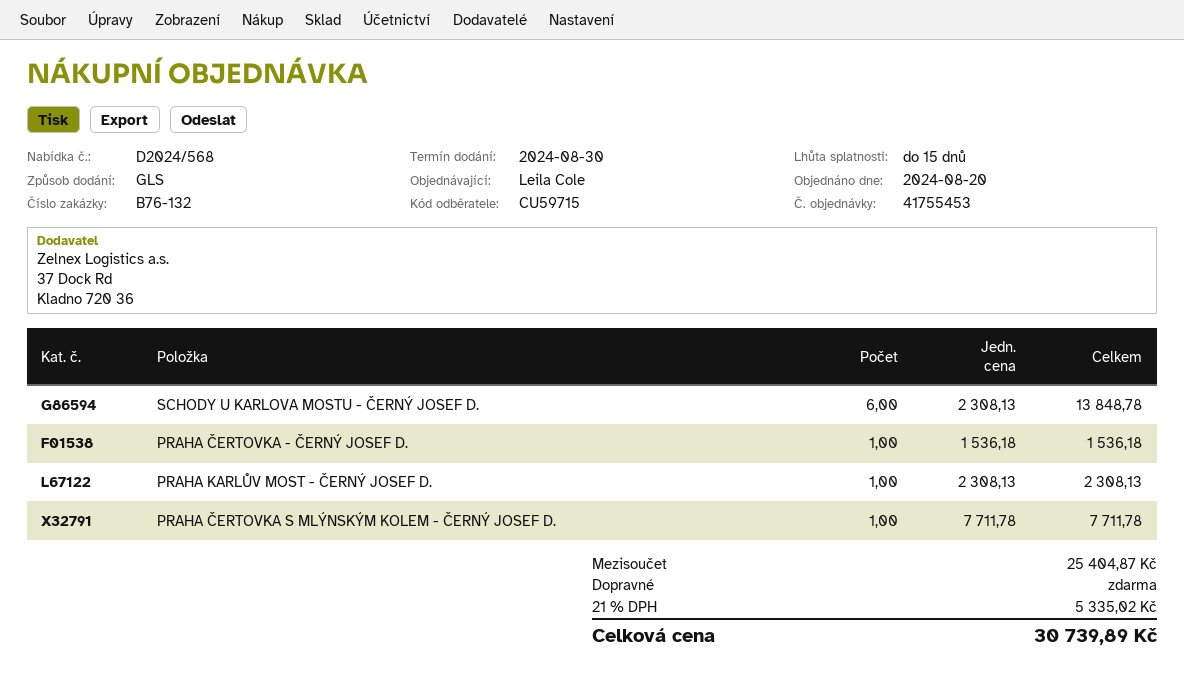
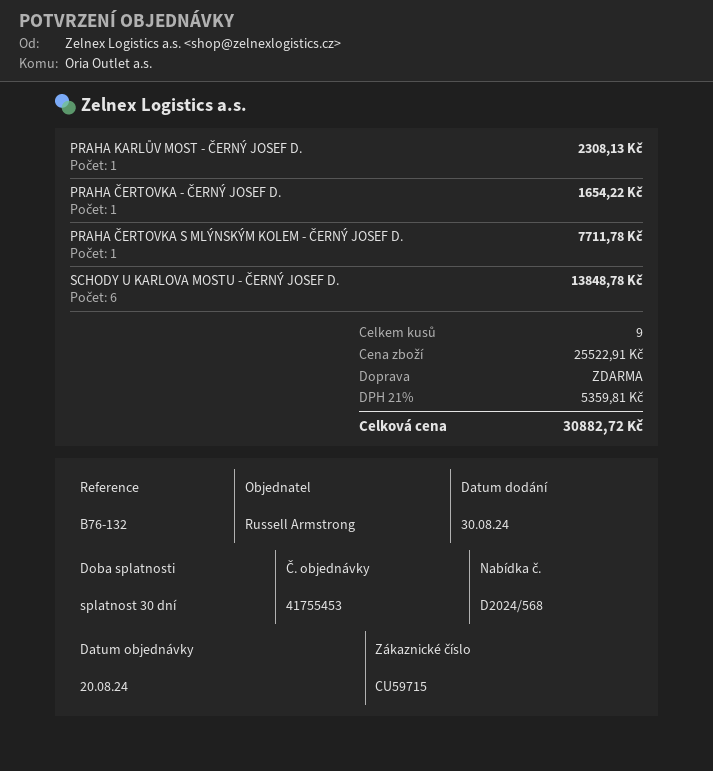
payment terms: 15 days -> 30 days
ordered by: Leila Cole -> Russell Armstrong
PRAHA ČERTOVKA - ČERNÝ JOSEF D.: 1 for 1536.18 -> 1 for 1654.22
subtotal: 25404.87 -> 25522.91
tax: 21% = 5335.02 -> 21% = 5359.81
total: 30739.89 -> 30882.72

